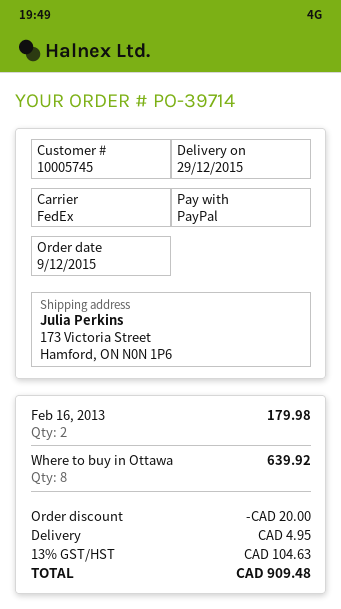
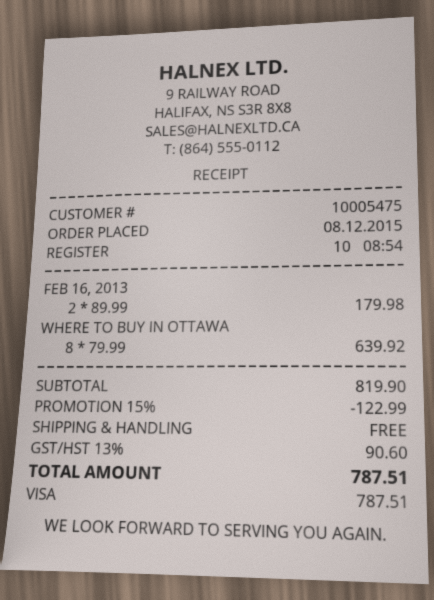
order date: 2015-12-09 -> 2015-12-08
customer number: 10005745 -> 10005475
payment method: PayPal -> Visa
discount: 20.00 -> 122.99
shipping: 4.95 -> 0.00
tax: 13% = 104.63 -> 13% = 90.60
total: 909.48 -> 787.51

